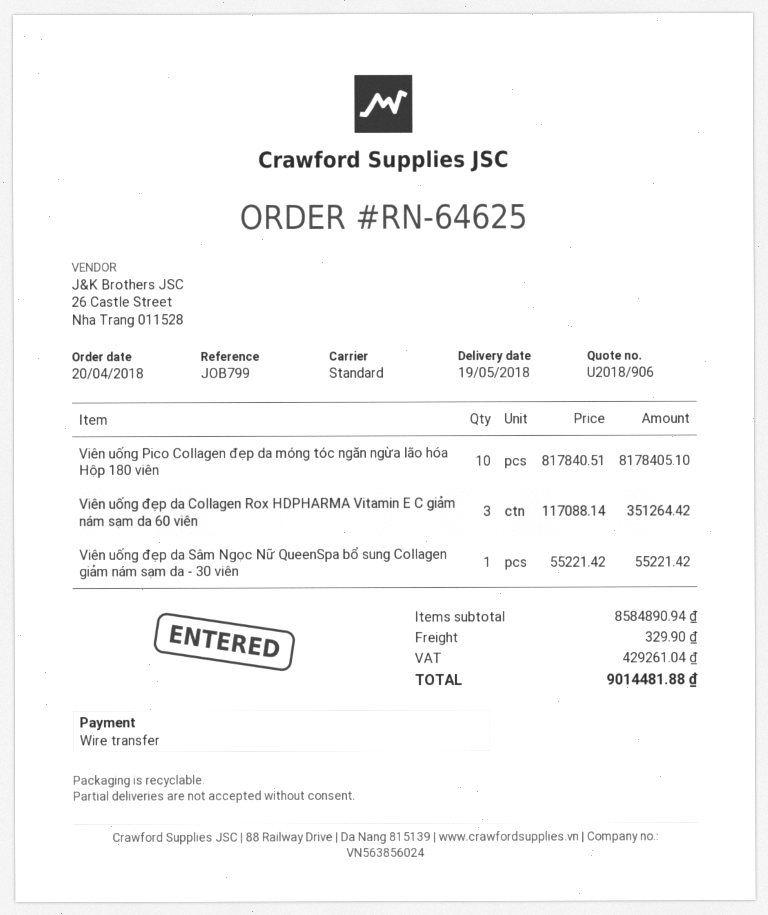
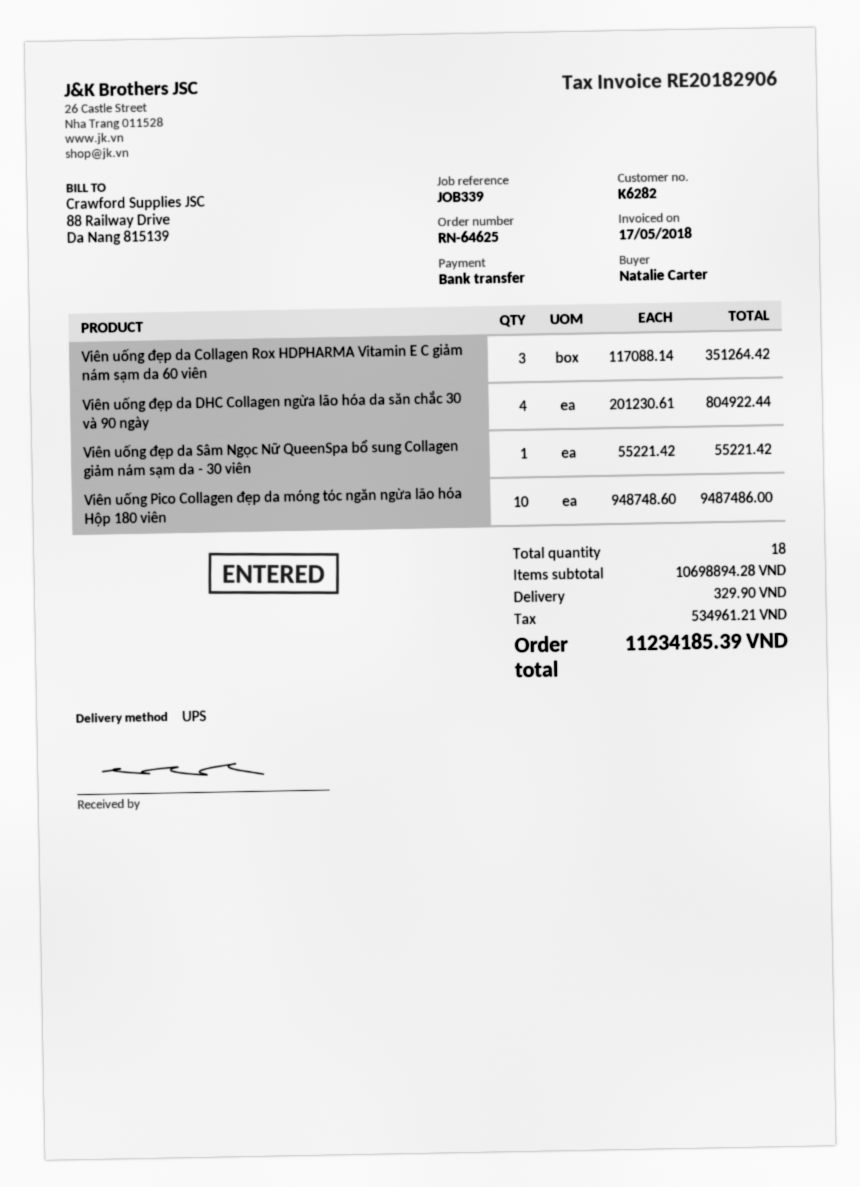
reference: JOB799 -> JOB339
shipping method: standard -> UPS
Viên uống Pico Collagen đẹp da móng tóc ngăn ngừa lão hóa Hộp 180 viên: 10 x 817840.51 = 8178405.10 -> 10 x 948748.60 = 9487486.00
Viên uống đẹp da DHC Collagen ngừa lão hóa da săn chắc 30 và 90 ngày: none -> 4 x 201230.61 = 804922.44
subtotal: 8584890.94 -> 10698894.28
tax: 429261.04 -> 534961.21
total: 9014481.88 -> 11234185.39

